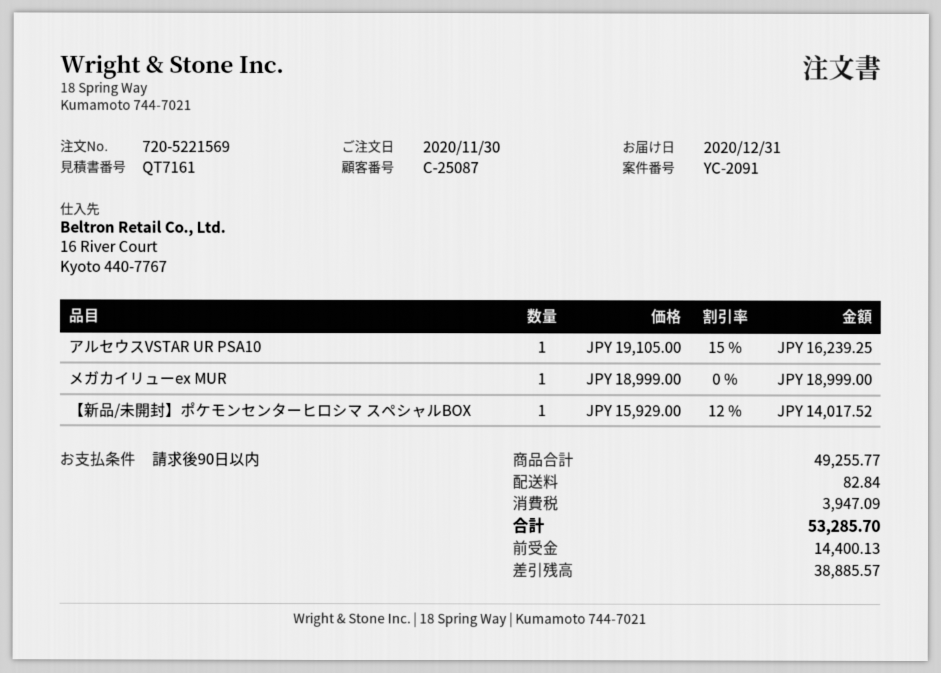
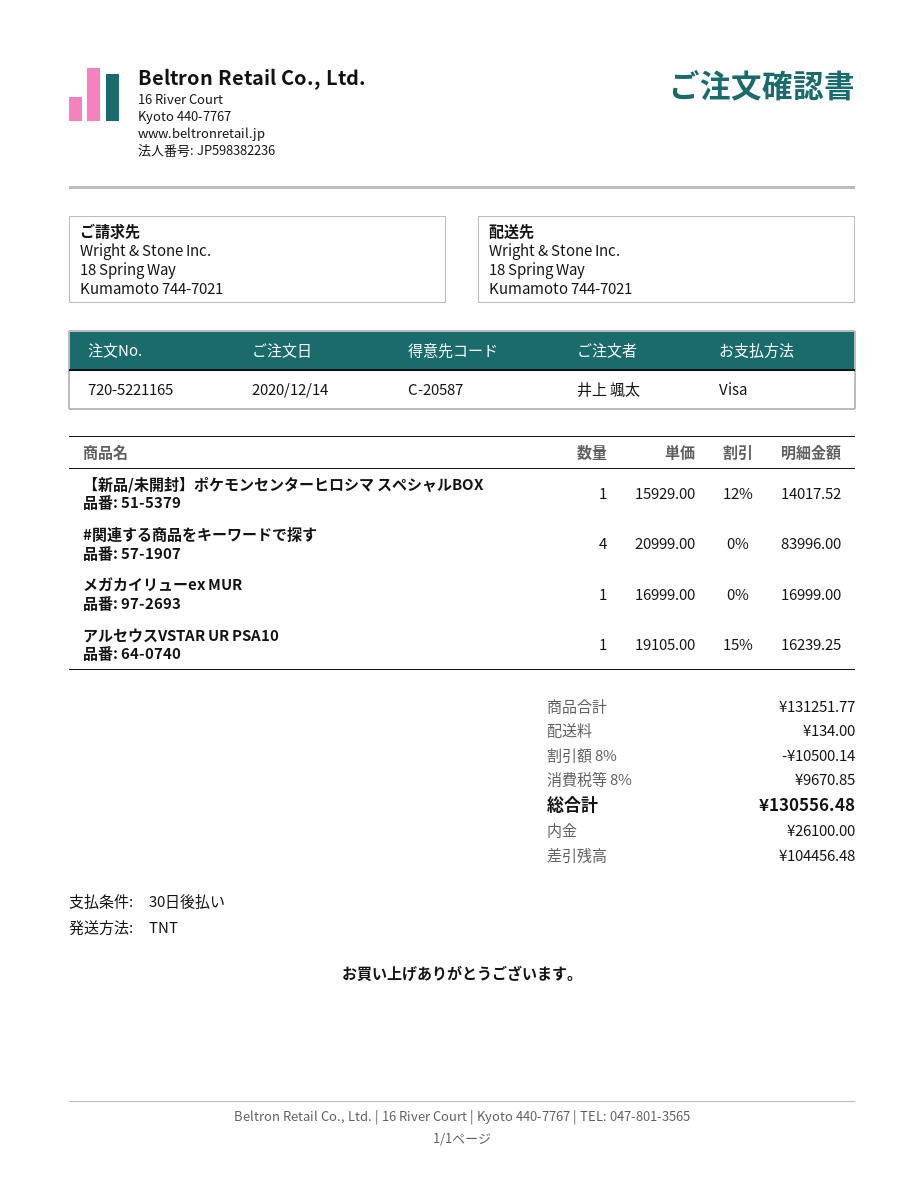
order number: 720-5221569 -> 720-5221165
order date: 2020-11-30 -> 2020-12-14
payment terms: 90 days -> 30 days
customer number: C-25087 -> C-20587
メガカイリューex MUR: 1 x 18999.00 = 18999.00 -> 1 x 16999.00 = 16999.00
#関連する商品をキーワードで探す: none -> 4 x 20999.00 = 83996.00
subtotal: 49255.77 -> 131251.77
discount: none -> 8% = 10500.14
shipping: 82.84 -> 134.00
tax: 3947.09 -> 9670.85
total: 53285.70 -> 130556.48
deposit: 14400.13 -> 26100.00
balance: 38885.57 -> 104456.48

